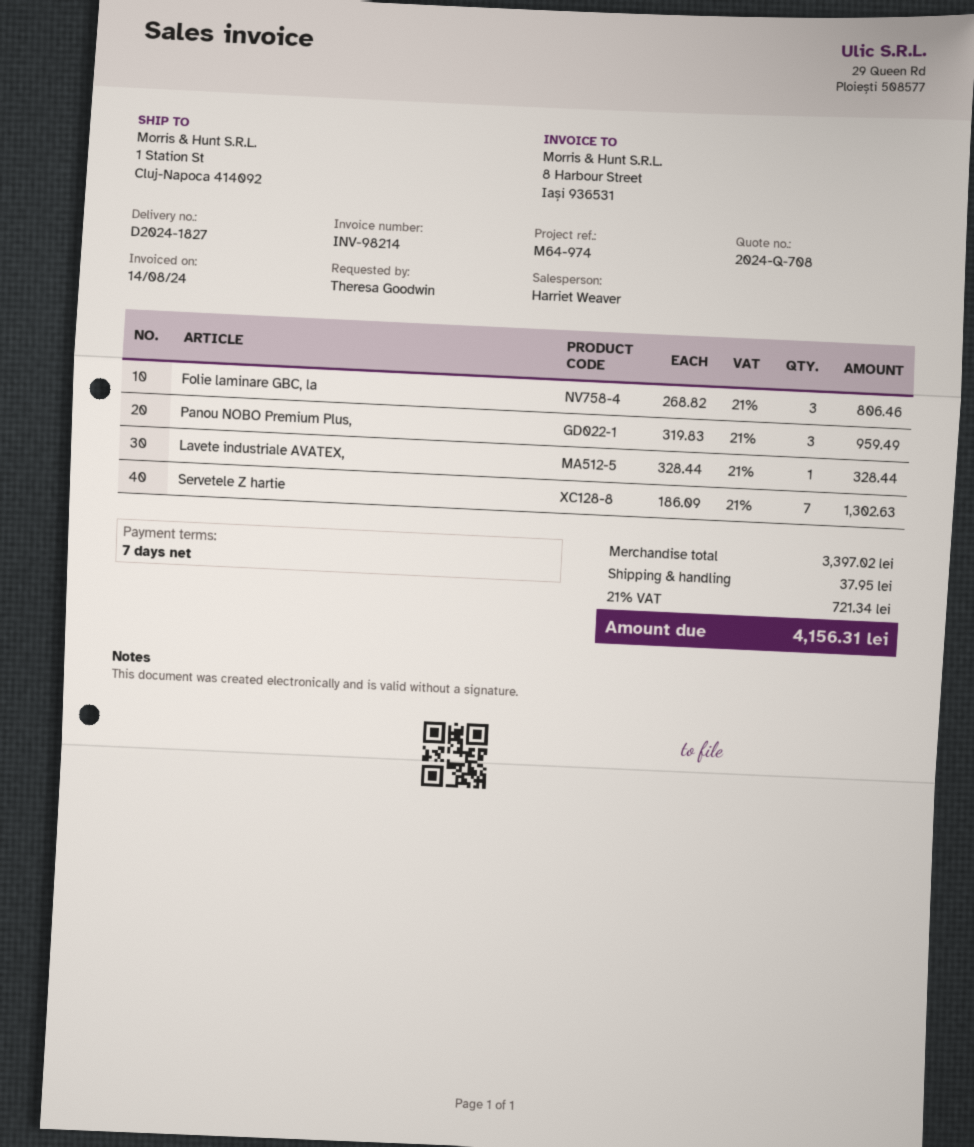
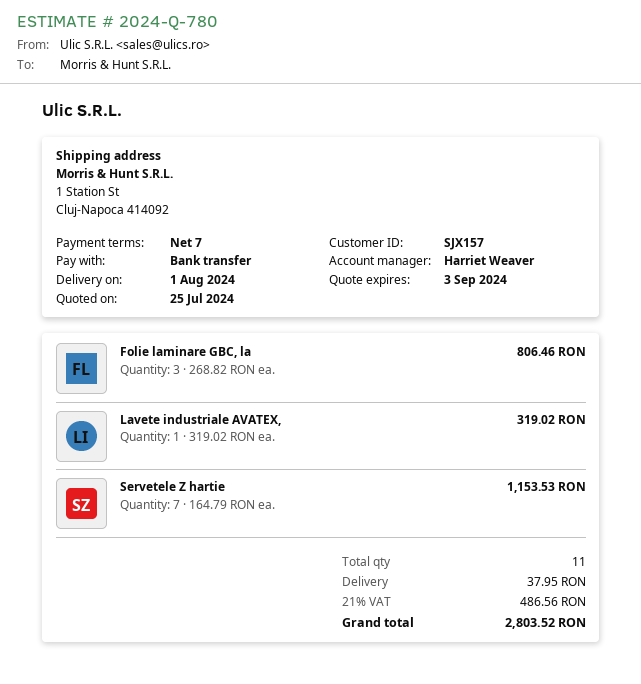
quote number: 2024-Q-708 -> 2024-Q-780
Panou NOBO Premium Plus,: 3 x 319.83 = 959.49 -> none
Lavete industriale AVATEX,: 1 x 328.44 = 328.44 -> 1 x 319.02 = 319.02
Servetele Z hartie: 7 x 186.09 = 1302.63 -> 7 x 164.79 = 1153.53
tax: 21% = 721.34 -> 21% = 486.56
total: 4156.31 -> 2803.52

